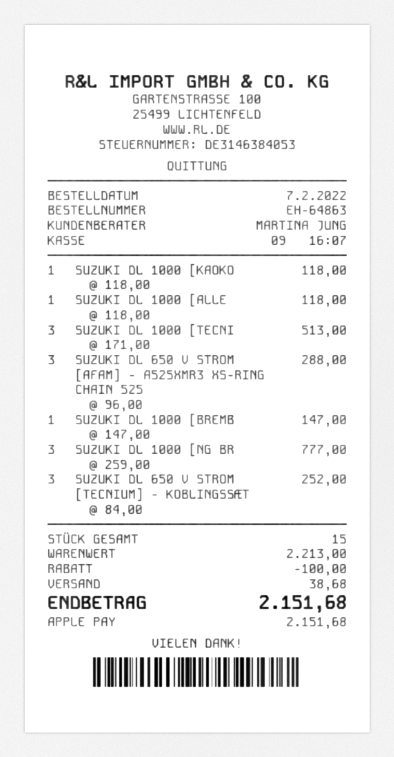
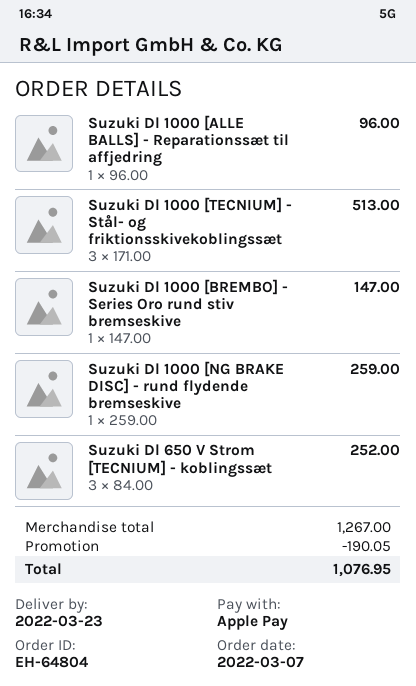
order number: EH-64863 -> EH-64804
order date: 2022-02-07 -> 2022-03-07
SUZUKI DL 1000 [KAOKO: 1 x 118.00 = 118.00 -> none
SUZUKI DL 1000 [ALLE: 1 x 118.00 = 118.00 -> 1 x 96.00 = 96.00
SUZUKI DL 650 V STROM [AFAM] - A525XMR3 XS-RING CHAIN 525: 3 x 96.00 = 288.00 -> none
SUZUKI DL 1000 [NG BR: 3 x 259.00 = 777.00 -> 1 x 259.00 = 259.00
subtotal: 2213.00 -> 1267.00
discount: 100.00 -> 190.05
shipping: 38.68 -> none
total: 2151.68 -> 1076.95

